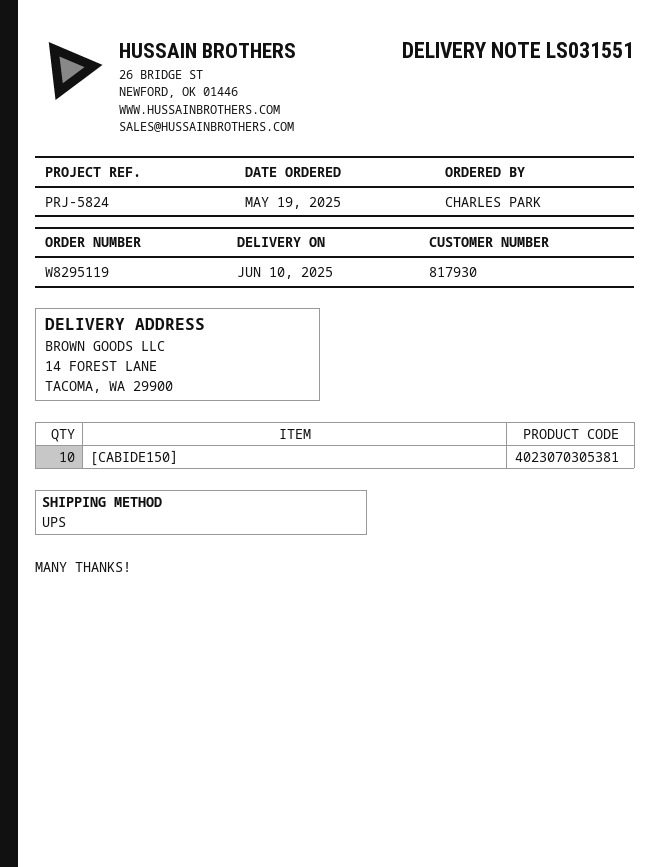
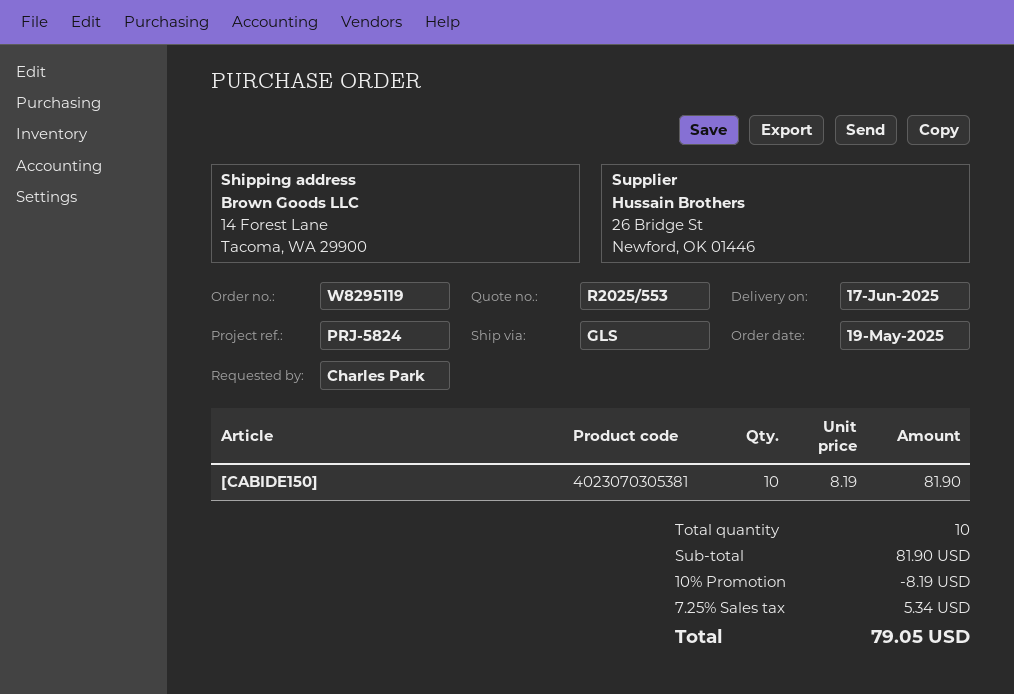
delivery date: 2025-06-10 -> 2025-06-17
shipping method: UPS -> GLS

